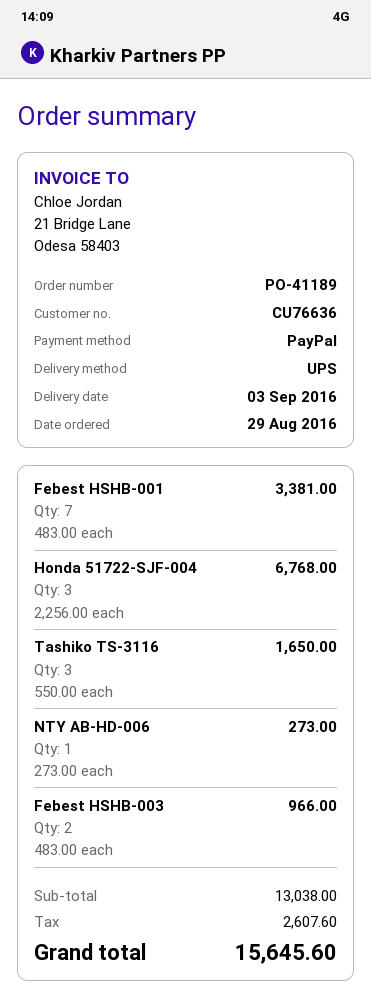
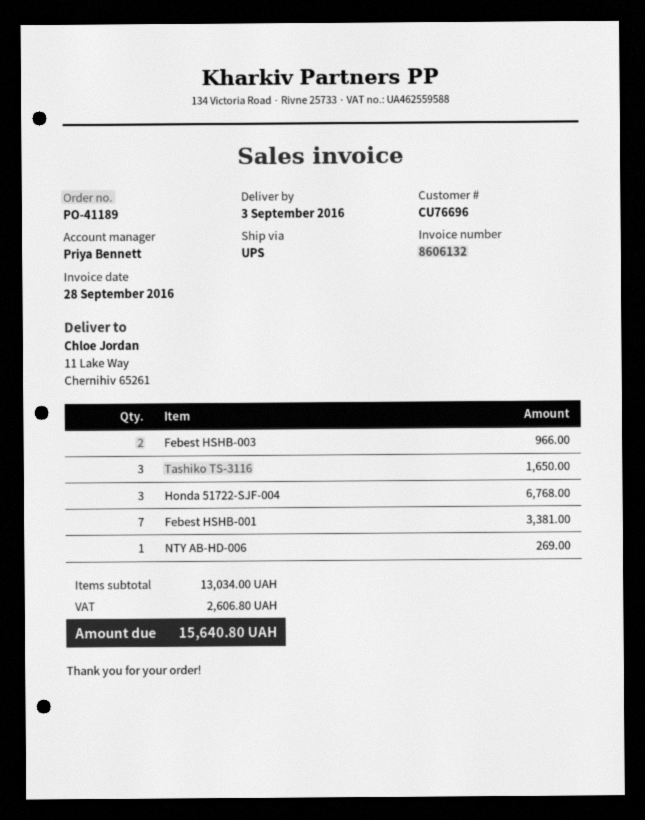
customer number: CU76636 -> CU76696
NTY AB-HD-006: 1 for 273.00 -> 1 for 269.00
subtotal: 13038.00 -> 13034.00
tax: 2607.60 -> 2606.80
total: 15645.60 -> 15640.80

